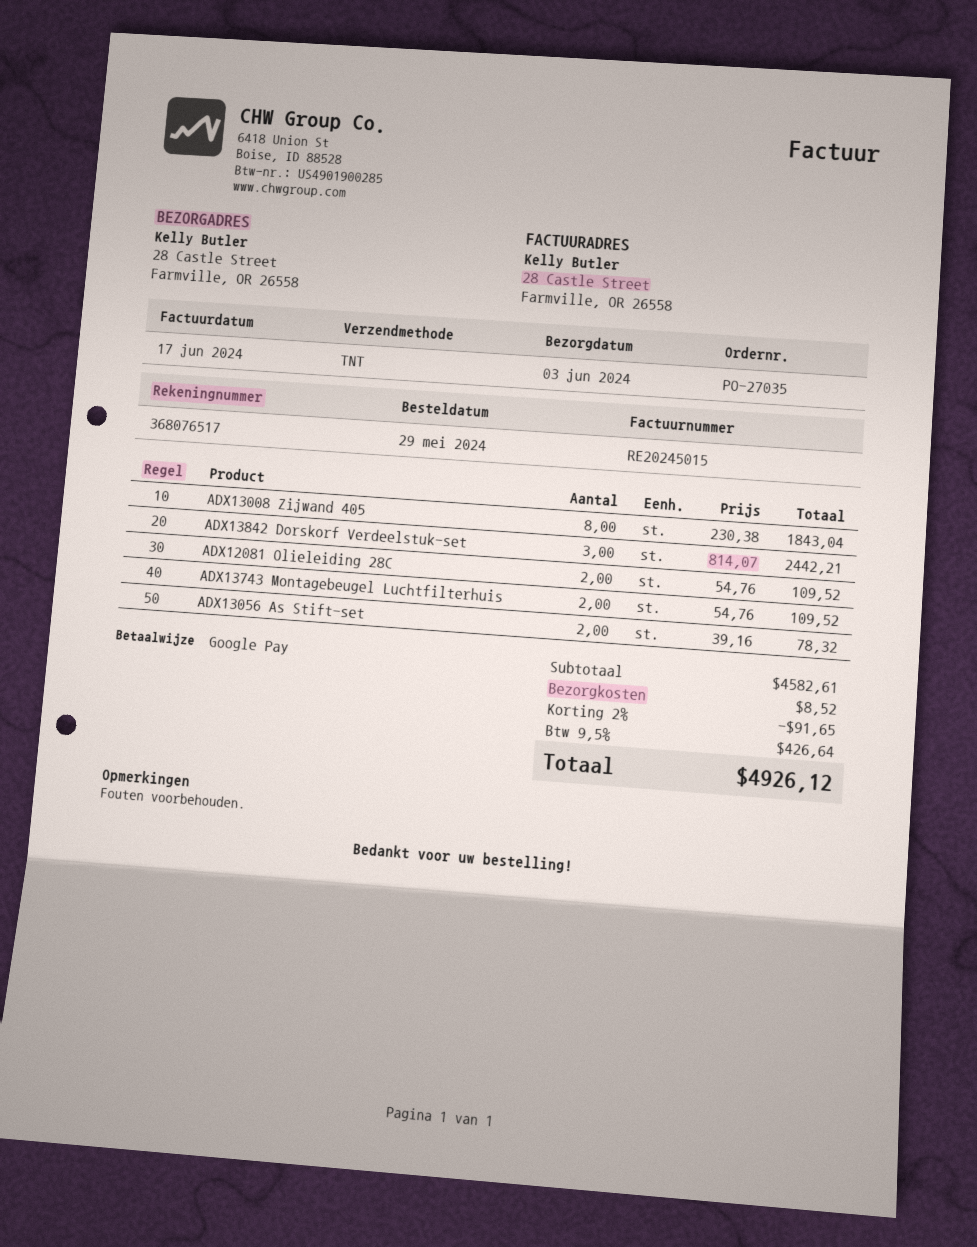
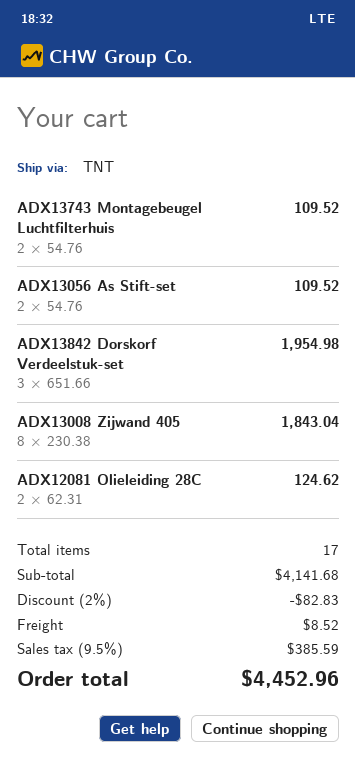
ADX13842 Dorskorf Verdeelstuk-set: 3 x 814.07 = 2442.21 -> 3 x 651.66 = 1954.98
ADX12081 Olieleiding 28C: 2 x 54.76 = 109.52 -> 2 x 62.31 = 124.62
ADX13056 As Stift-set: 2 x 39.16 = 78.32 -> 2 x 54.76 = 109.52
subtotal: 4582.61 -> 4141.68
discount: 2% = 91.65 -> 2% = 82.83
tax: 9.5% = 426.64 -> 9.5% = 385.59
total: 4926.12 -> 4452.96

